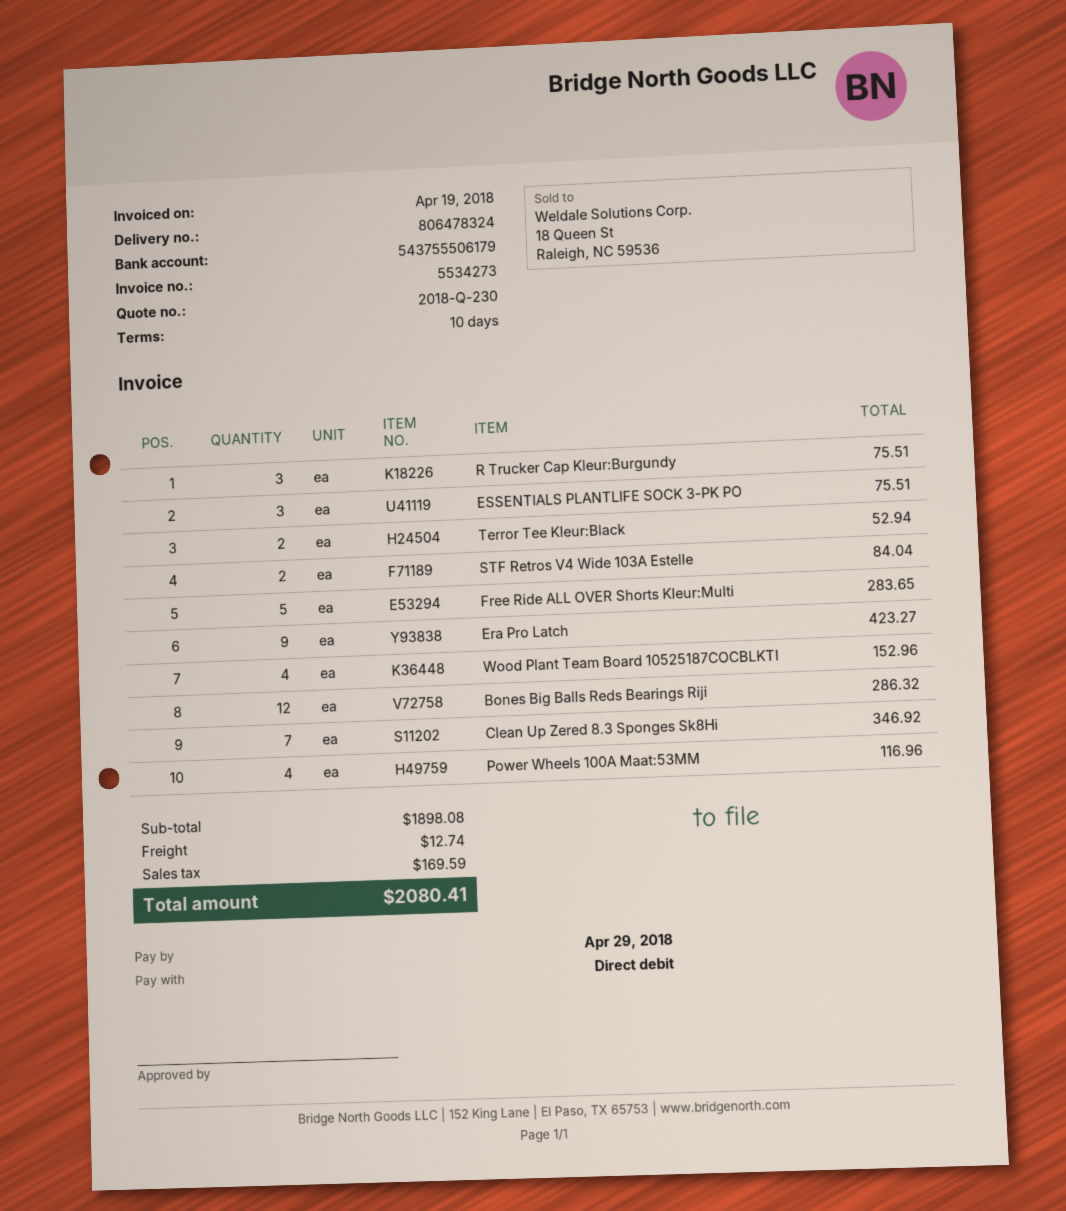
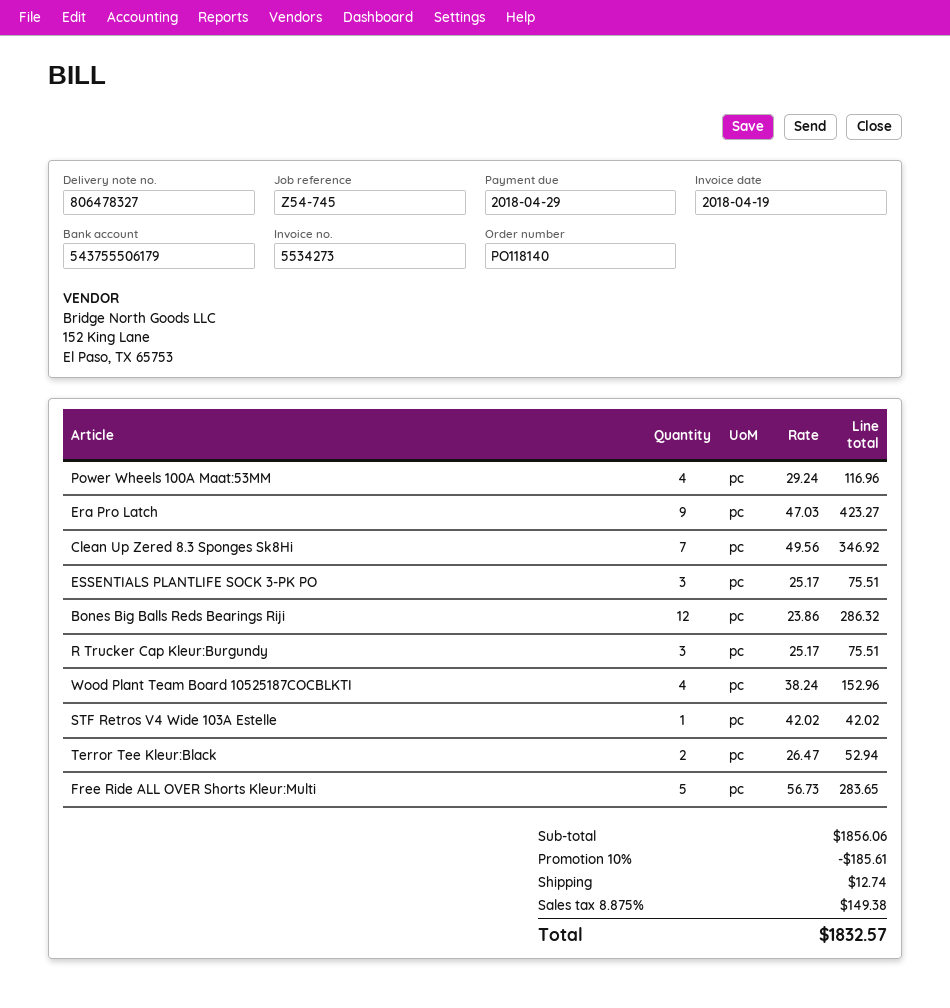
delivery note number: 806478324 -> 806478327
STF Retros V4 Wide 103A Estelle: 2 for 84.04 -> 1 for 42.02
subtotal: 1898.08 -> 1856.06
discount: none -> 10% = 185.61
tax: 169.59 -> 149.38
total: 2080.41 -> 1832.57

